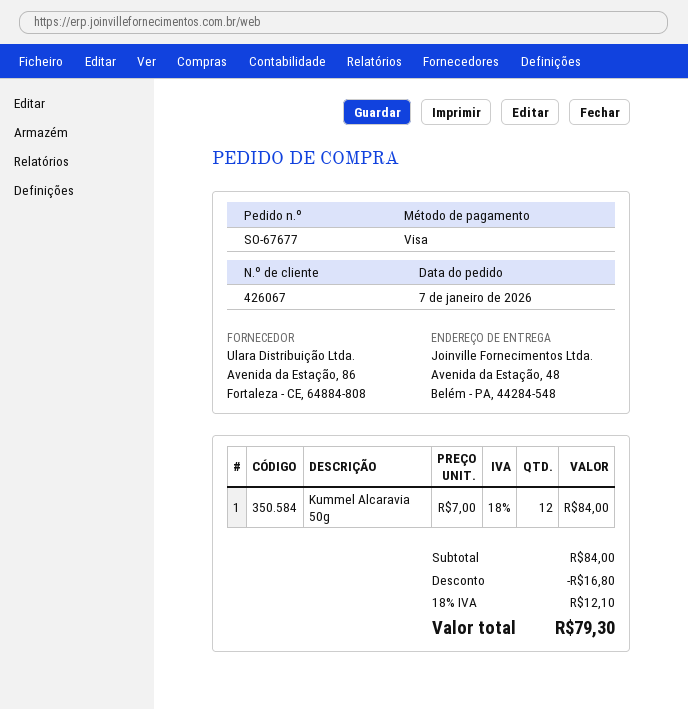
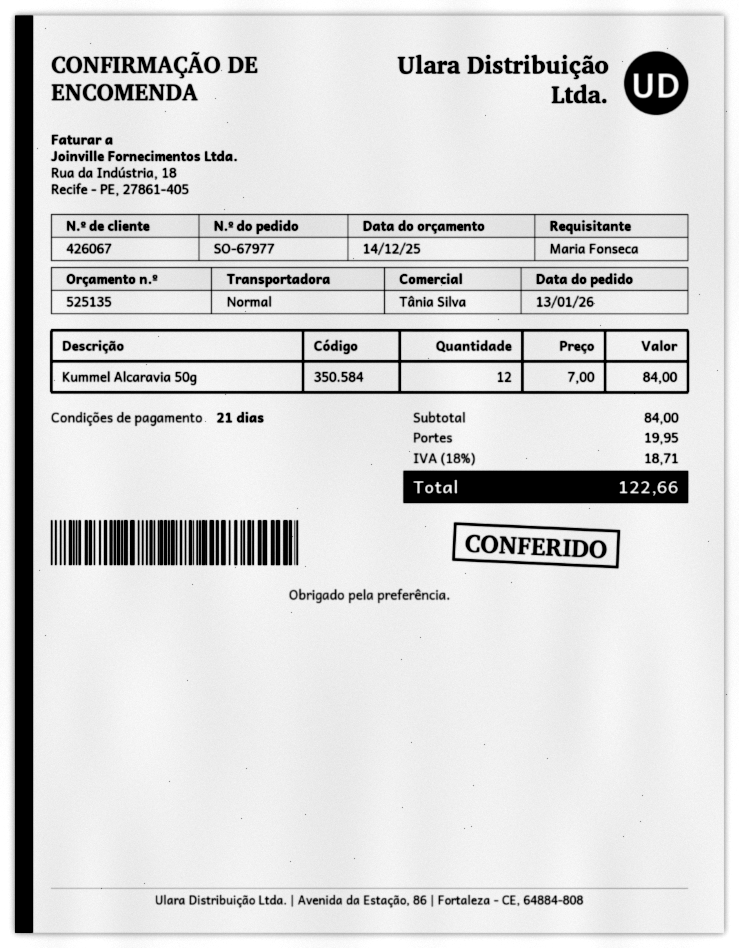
order number: SO-67677 -> SO-67977
order date: 2026-01-07 -> 2026-01-13
discount: 16.80 -> none
shipping: none -> 19.95
tax: 18% = 12.10 -> 18% = 18.71
total: 79.30 -> 122.66

